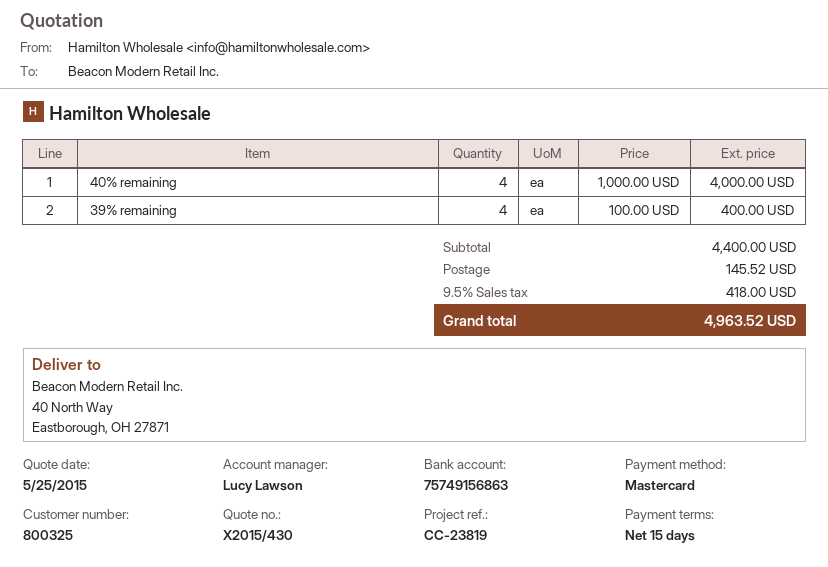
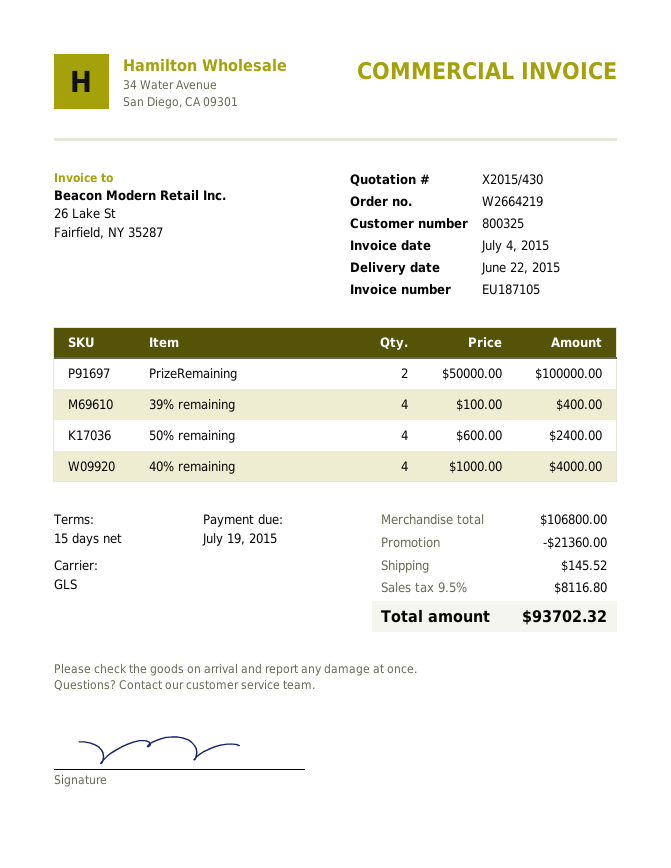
PrizeRemaining: none -> 2 x 50000.00 = 100000.00
50% remaining: none -> 4 x 600.00 = 2400.00
subtotal: 4400.00 -> 106800.00
discount: none -> 21360.00
tax: 9.5% = 418.00 -> 9.5% = 8116.80
total: 4963.52 -> 93702.32

